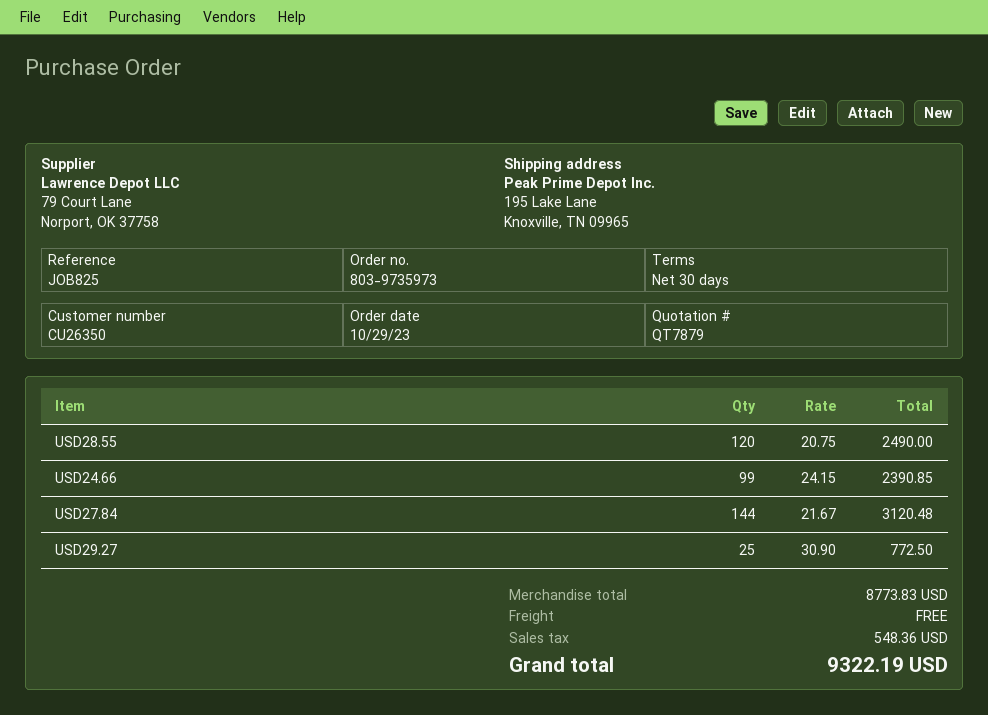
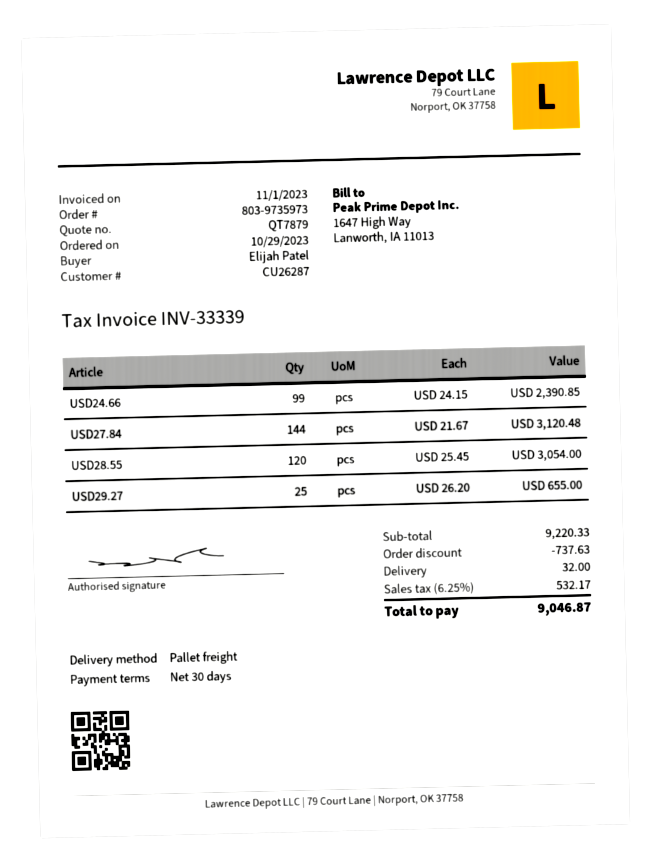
customer number: CU26350 -> CU26287
USD28.55: 120 x 20.75 = 2490.00 -> 120 x 25.45 = 3054.00
USD29.27: 25 x 30.90 = 772.50 -> 25 x 26.20 = 655.00
subtotal: 8773.83 -> 9220.33
discount: none -> 737.63
shipping: 0.00 -> 32.00
tax: 548.36 -> 532.17
total: 9322.19 -> 9046.87

